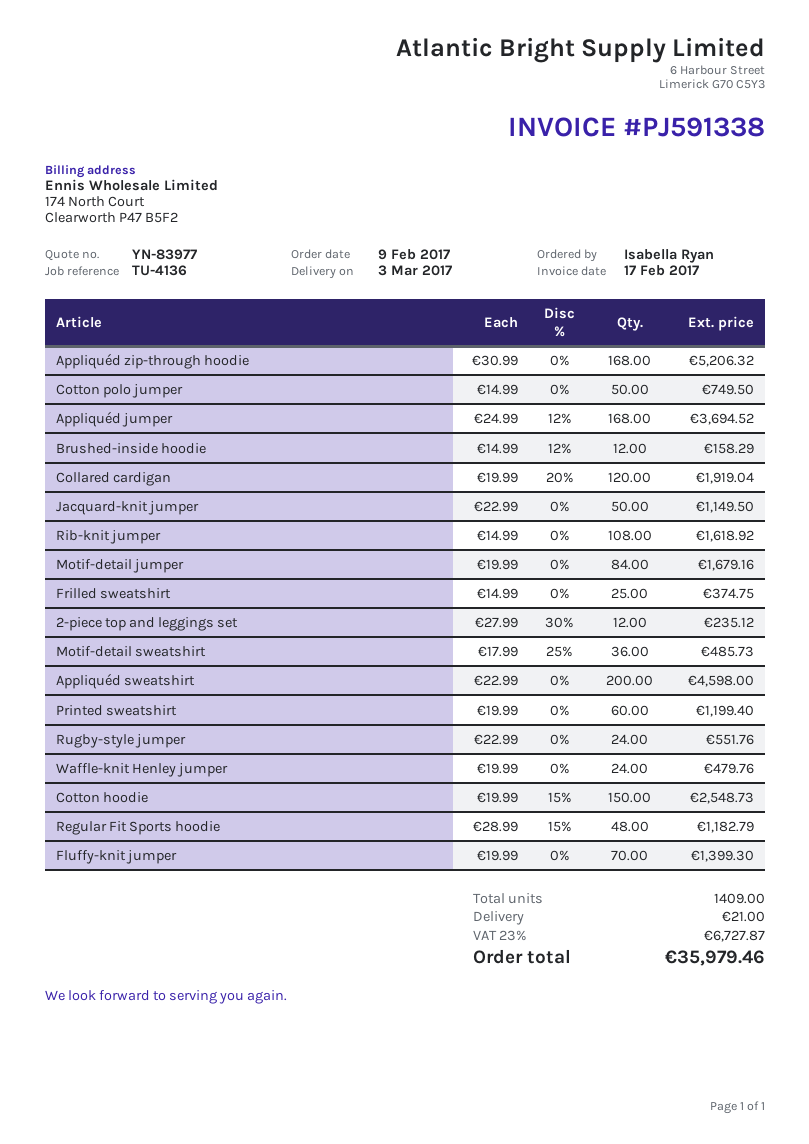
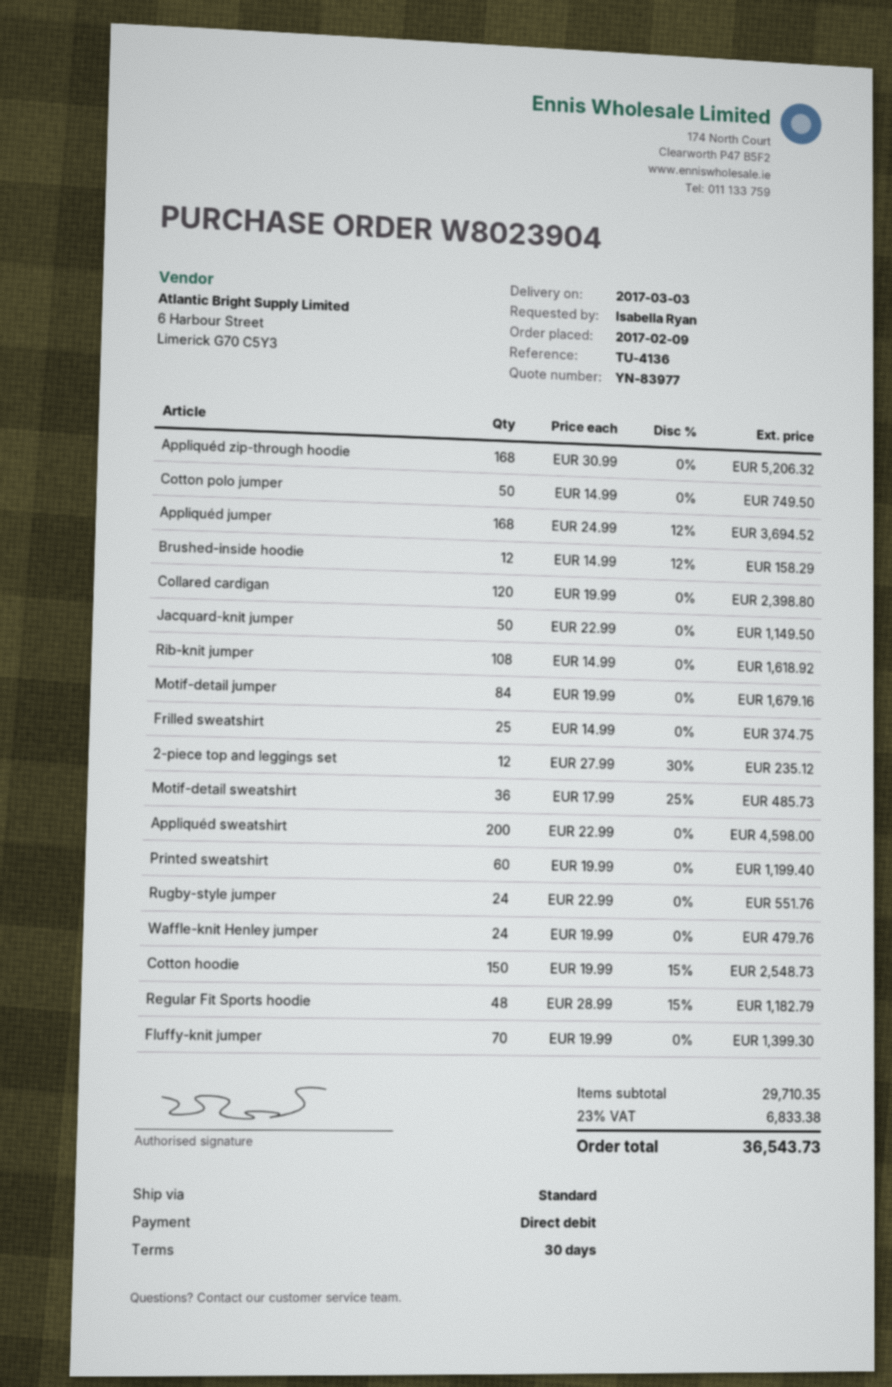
Collared cardigan: 120 x 19.99 - 20% = 1919.04 -> 120 x 19.99 = 2398.80
shipping: 21.00 -> none
tax: 23% = 6727.87 -> 23% = 6833.38
total: 35979.46 -> 36543.73

